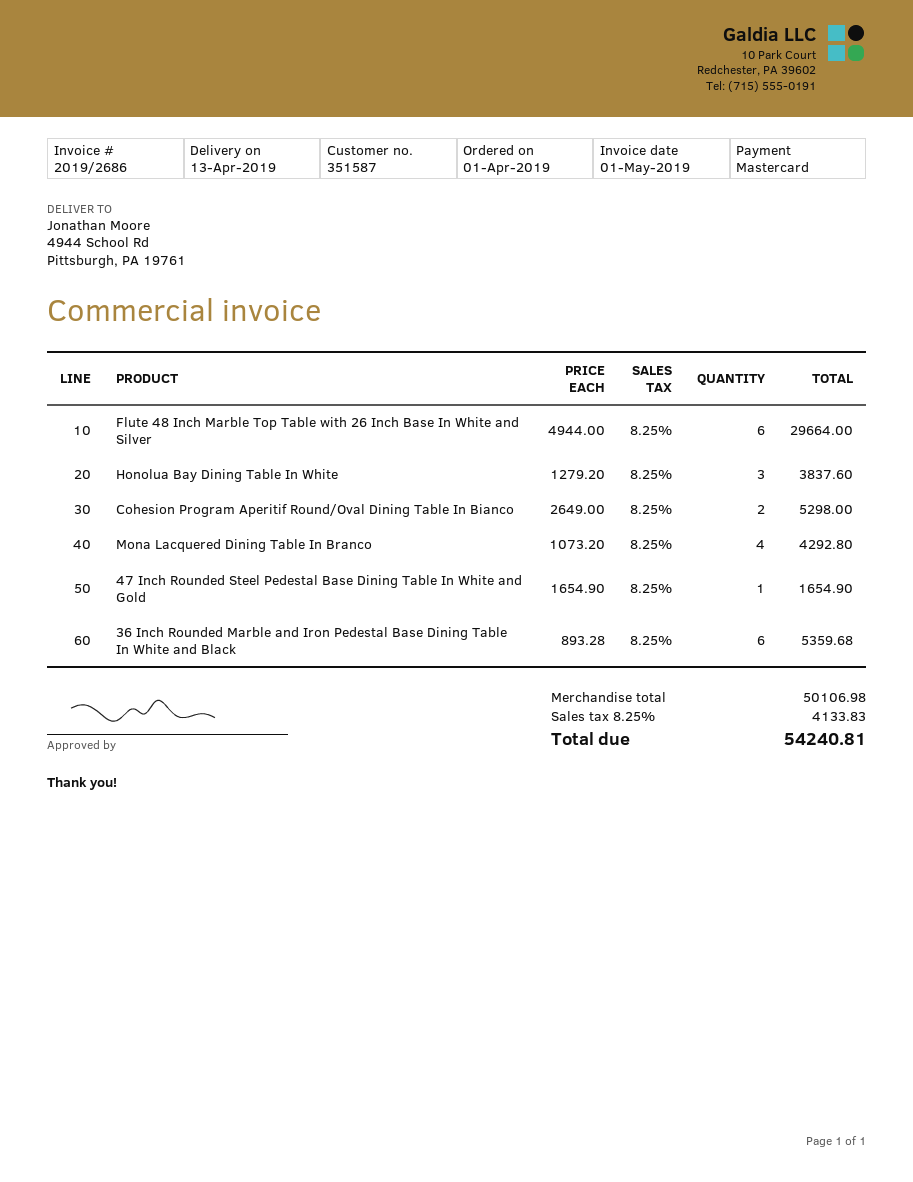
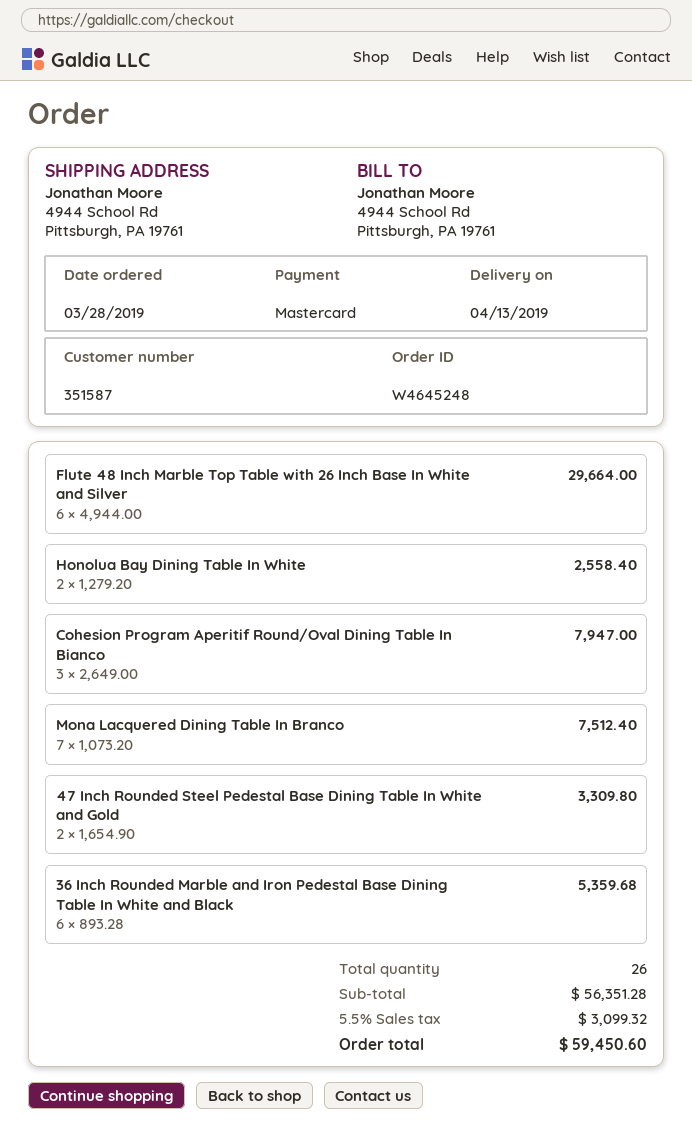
order date: 2019-04-01 -> 2019-03-28
Honolua Bay Dining Table In White: 3 x 1279.20 = 3837.60 -> 2 x 1279.20 = 2558.40
Cohesion Program Aperitif Round/Oval Dining Table In Bianco: 2 x 2649.00 = 5298.00 -> 3 x 2649.00 = 7947.00
Mona Lacquered Dining Table In Branco: 4 x 1073.20 = 4292.80 -> 7 x 1073.20 = 7512.40
47 Inch Rounded Steel Pedestal Base Dining Table In White and Gold: 1 x 1654.90 = 1654.90 -> 2 x 1654.90 = 3309.80
subtotal: 50106.98 -> 56351.28
tax: 8.25% = 4133.83 -> 5.5% = 3099.32
total: 54240.81 -> 59450.60

